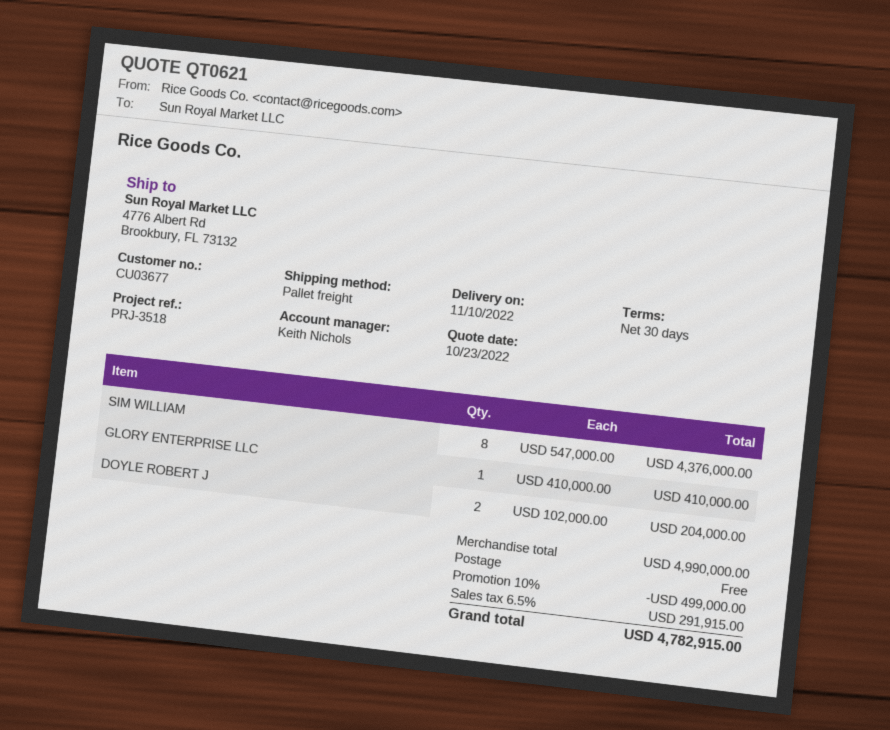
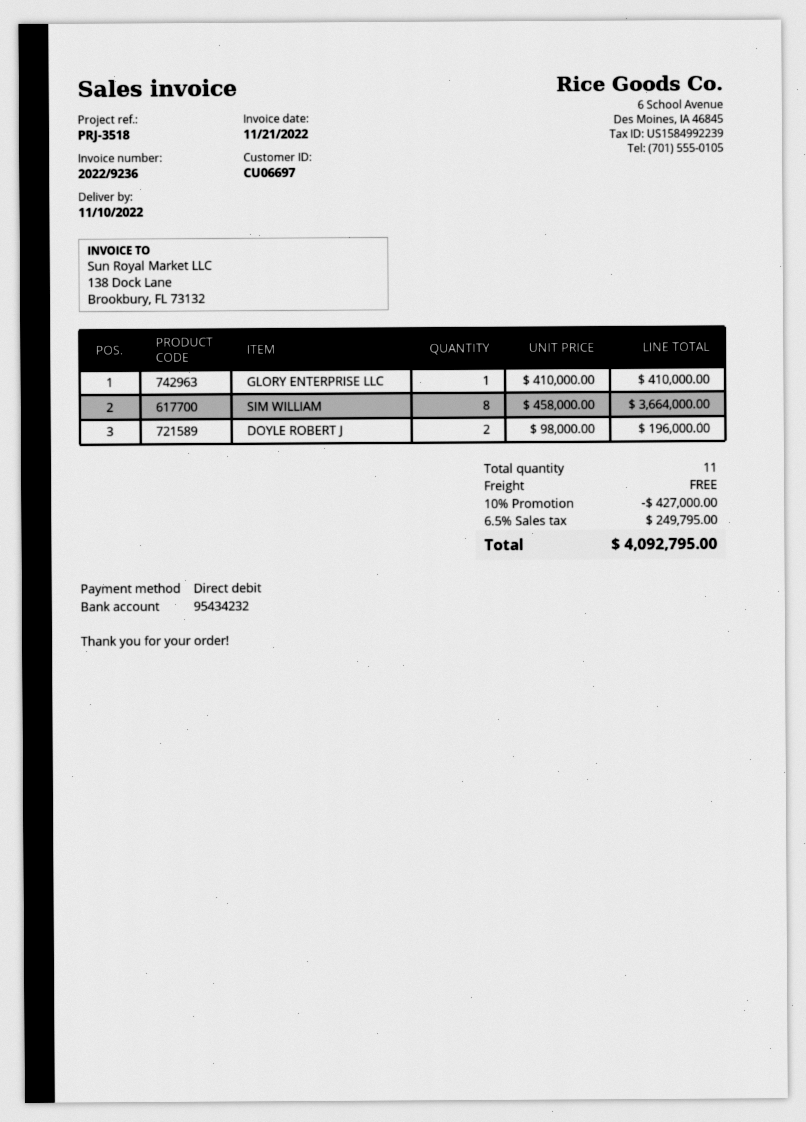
customer number: CU03677 -> CU06697
SIM WILLIAM: 8 x 547000.00 = 4376000.00 -> 8 x 458000.00 = 3664000.00
DOYLE ROBERT J: 2 x 102000.00 = 204000.00 -> 2 x 98000.00 = 196000.00
discount: 10% = 499000.00 -> 10% = 427000.00
tax: 6.5% = 291915.00 -> 6.5% = 249795.00
total: 4782915.00 -> 4092795.00

